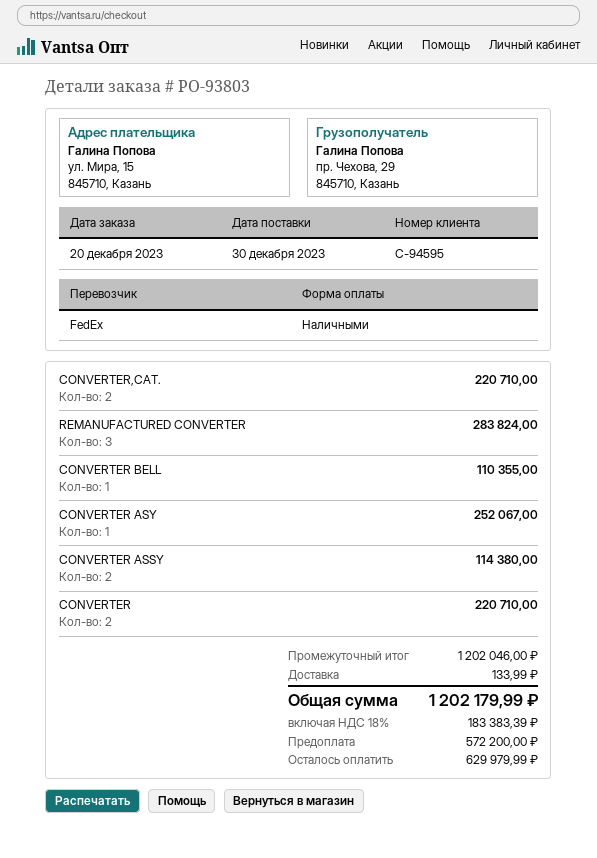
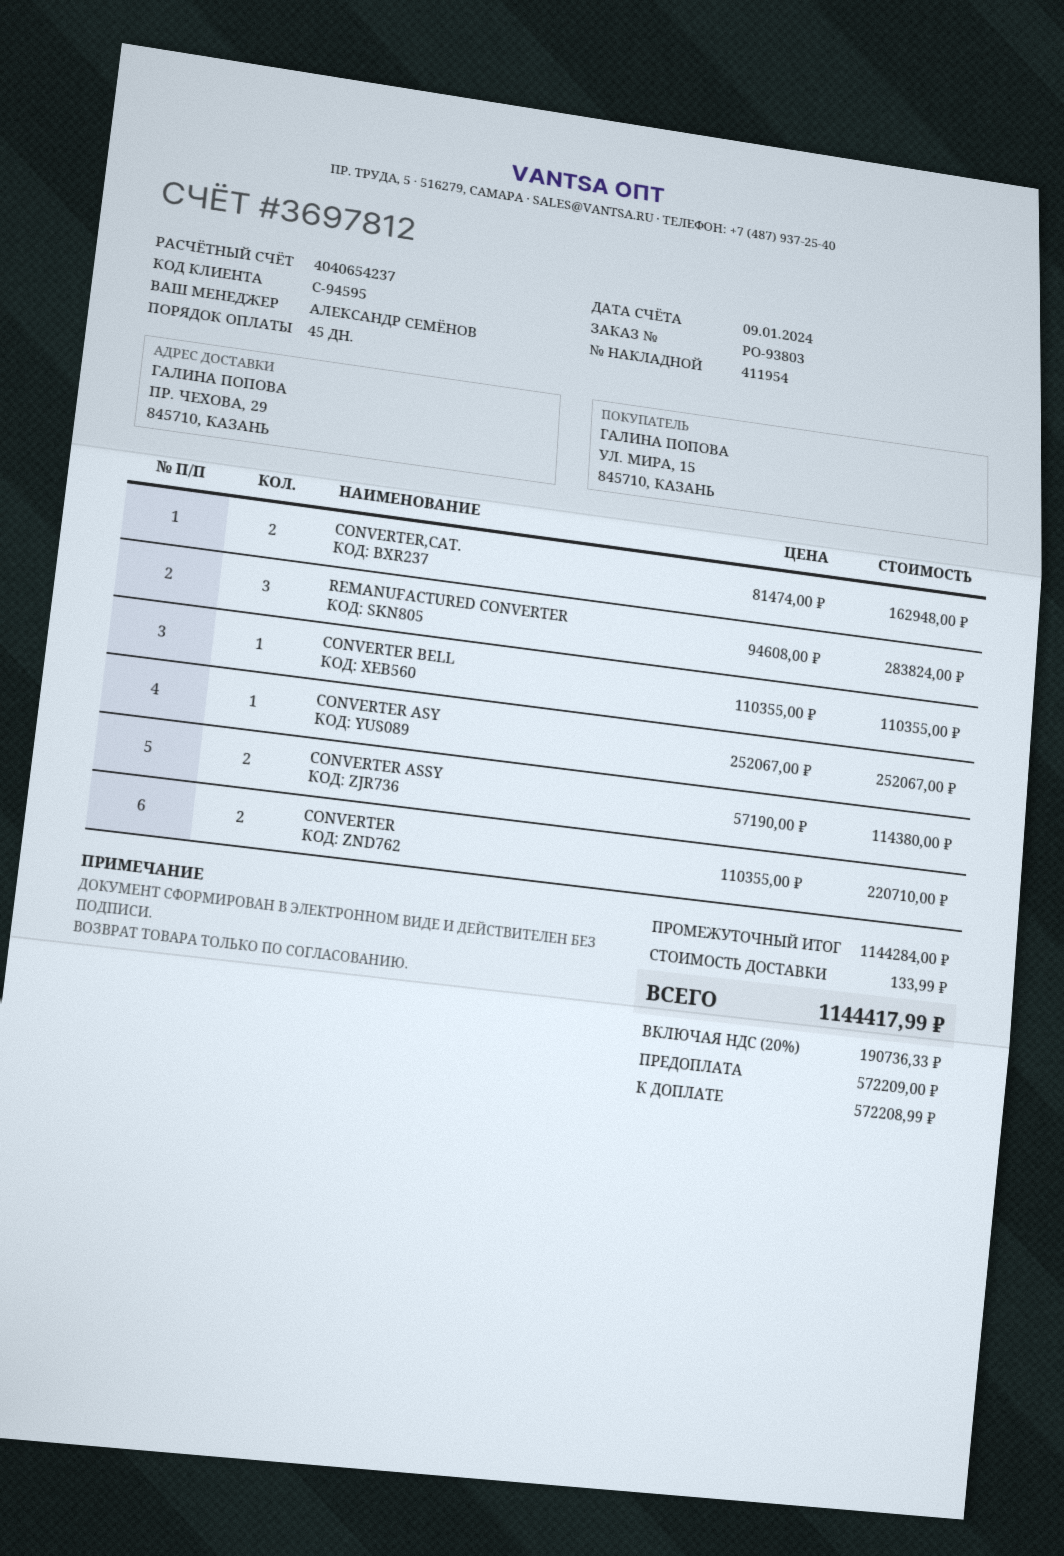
CONVERTER,CAT.: 2 for 220710.00 -> 2 for 162948.00
subtotal: 1202046.00 -> 1144284.00
tax: 18% = 183383.39 -> 20% = 190736.33
total: 1202179.99 -> 1144417.99
deposit: 572200.00 -> 572209.00
balance: 629979.99 -> 572208.99

